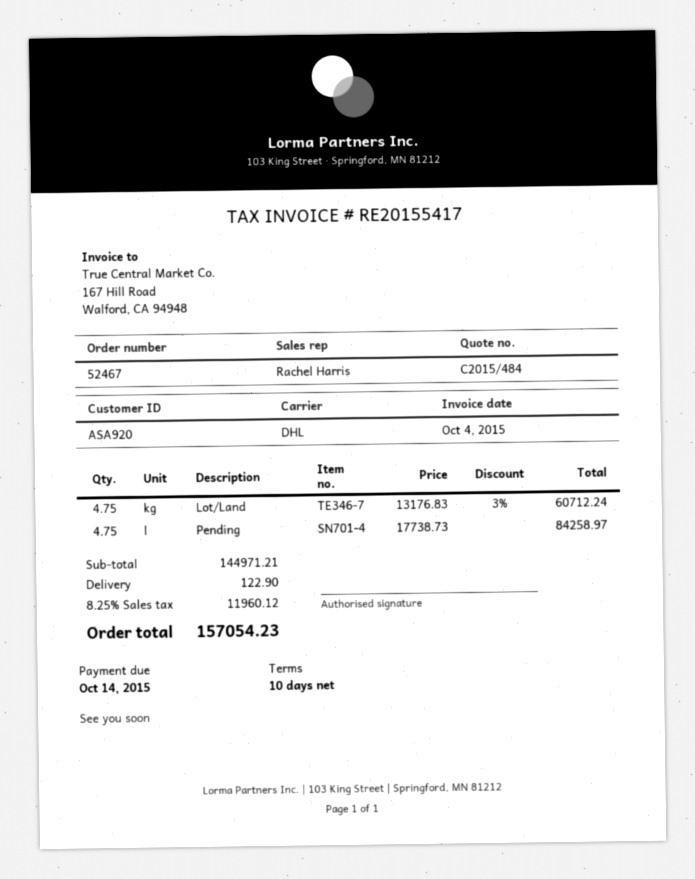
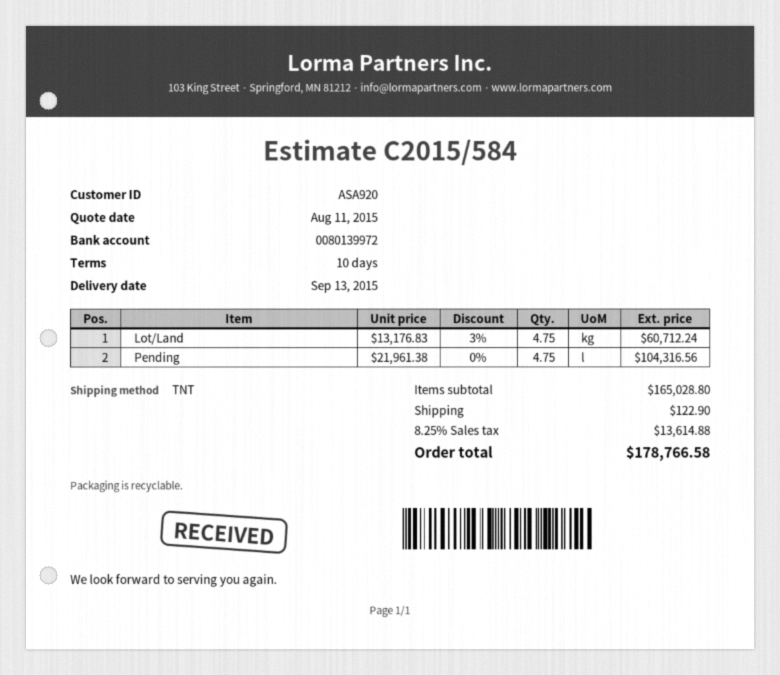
quote number: C2015/484 -> C2015/584
shipping method: DHL -> TNT
Pending: 4.75 x 17738.73 = 84258.97 -> 4.75 x 21961.38 = 104316.56
subtotal: 144971.21 -> 165028.80
tax: 8.25% = 11960.12 -> 8.25% = 13614.88
total: 157054.23 -> 178766.58

